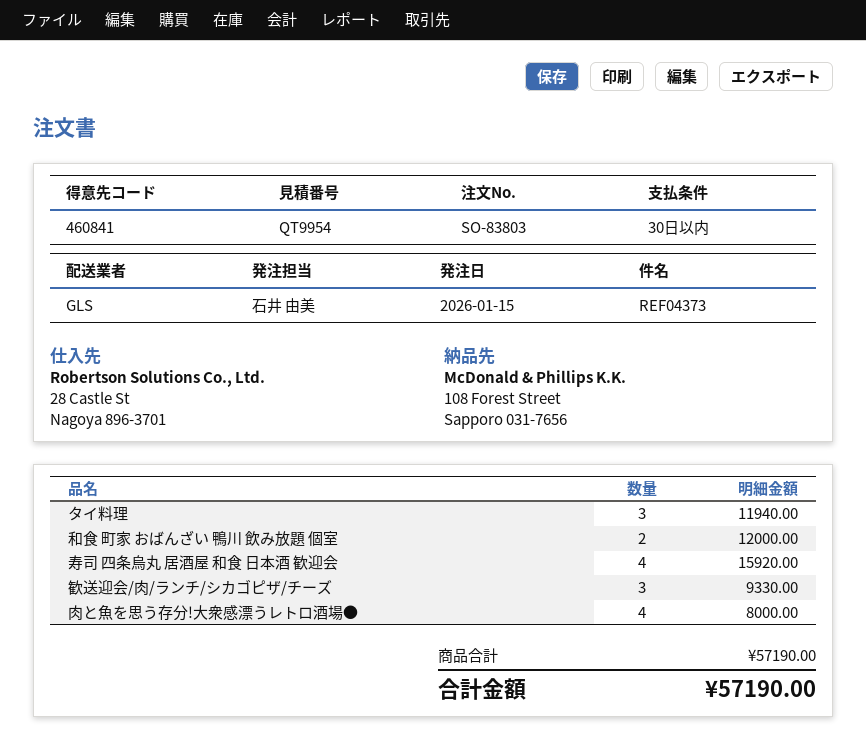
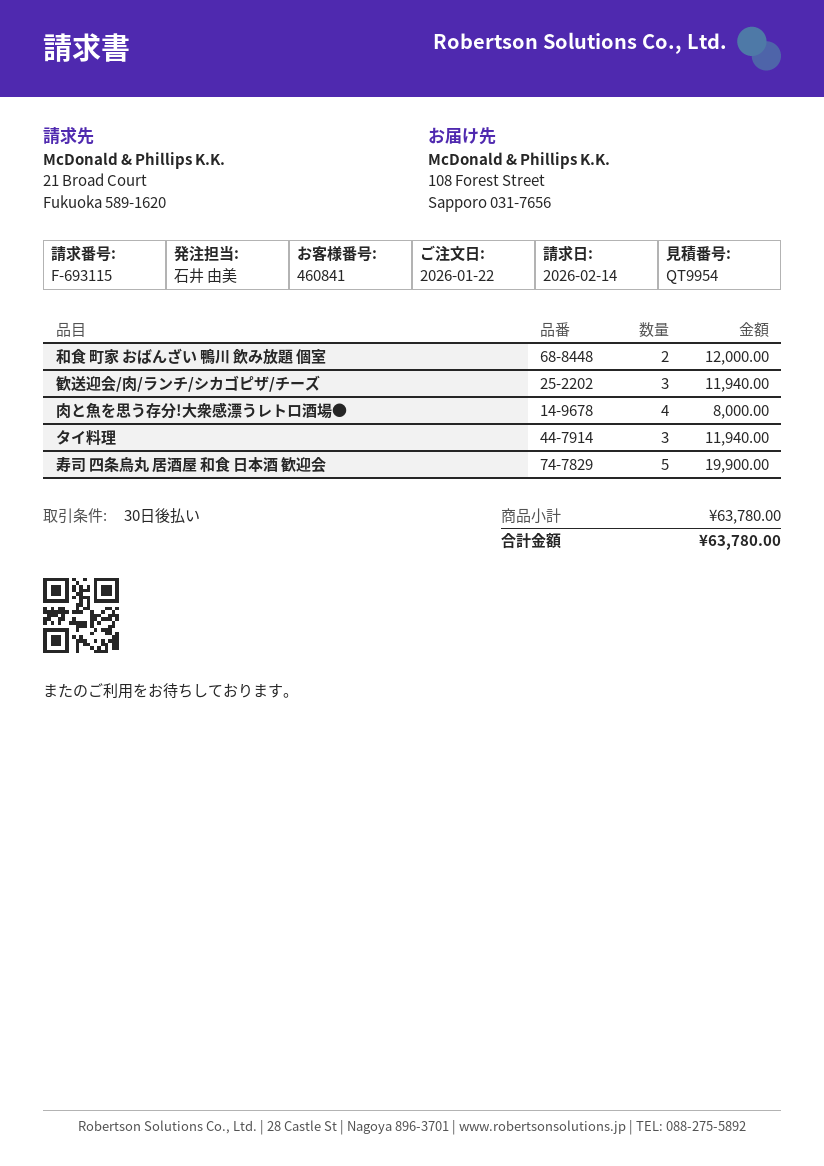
order date: 2026-01-15 -> 2026-01-22
寿司 四条烏丸 居酒屋 和食 日本酒 歓迎会: 4 for 15920.00 -> 5 for 19900.00
歓送迎会/肉/ランチ/シカゴピザ/チーズ: 3 for 9330.00 -> 3 for 11940.00
subtotal: 57190.00 -> 63780.00
total: 57190.00 -> 63780.00

